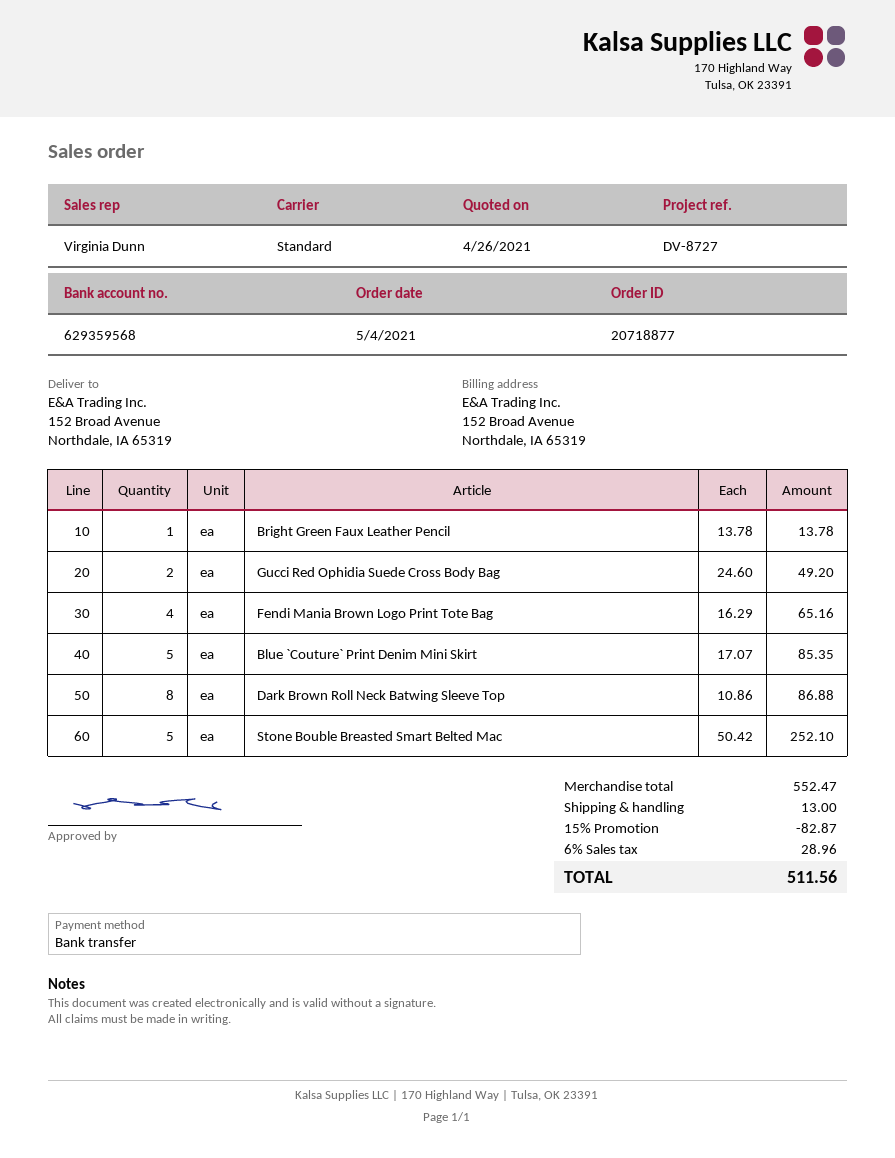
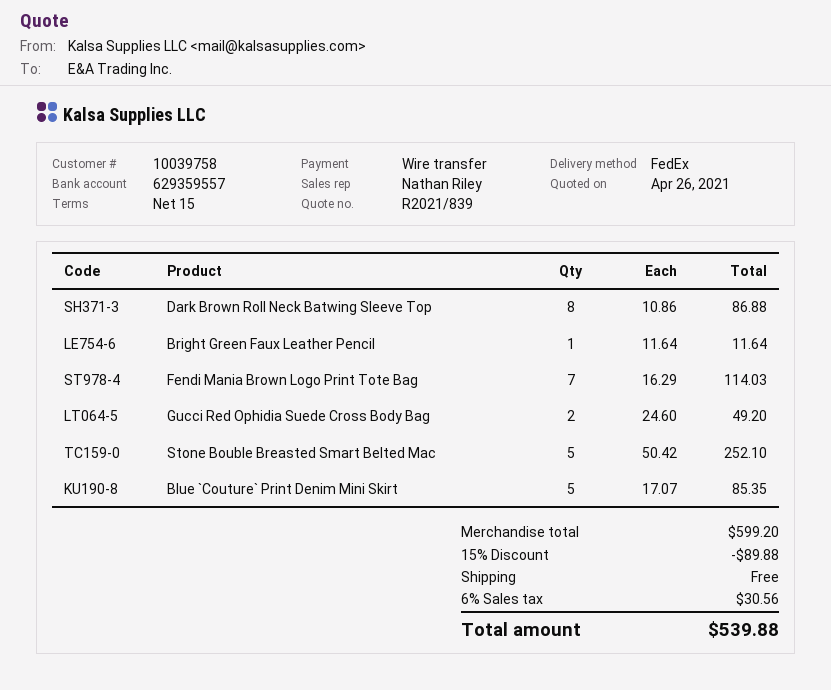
sales rep: Virginia Dunn -> Nathan Riley
bank account: 629359568 -> 629359557
shipping method: standard -> FedEx
Bright Green Faux Leather Pencil: 1 x 13.78 = 13.78 -> 1 x 11.64 = 11.64
Fendi Mania Brown Logo Print Tote Bag: 4 x 16.29 = 65.16 -> 7 x 16.29 = 114.03
subtotal: 552.47 -> 599.20
discount: 15% = 82.87 -> 15% = 89.88
shipping: 13.00 -> 0.00
tax: 6% = 28.96 -> 6% = 30.56
total: 511.56 -> 539.88

